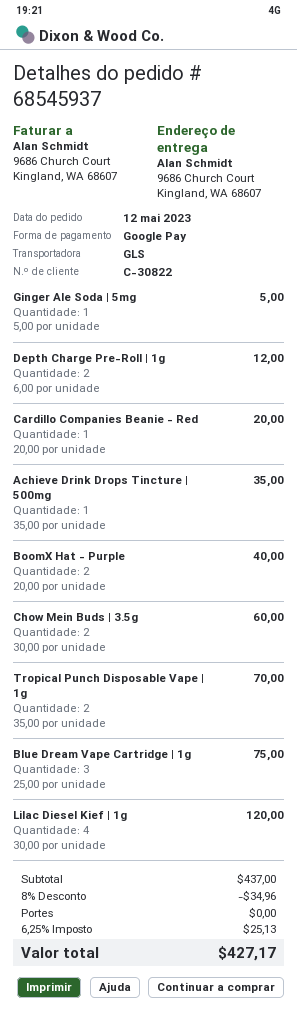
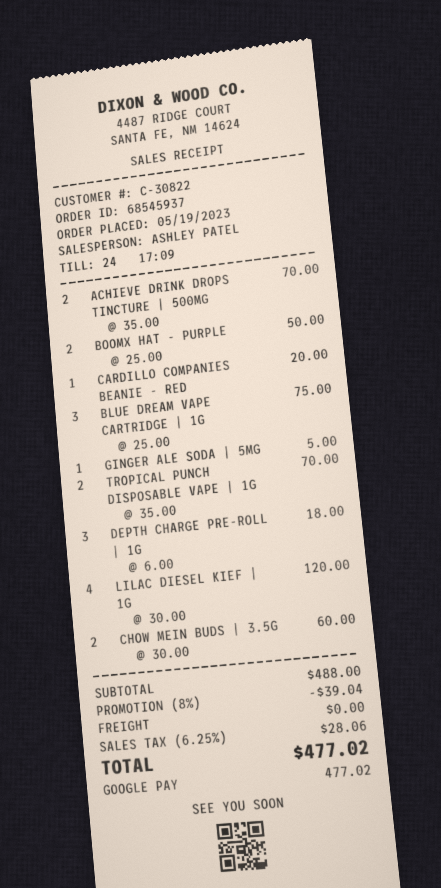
order date: 2023-05-12 -> 2023-05-19
Depth Charge Pre-Roll | 1g: 2 x 6.00 = 12.00 -> 3 x 6.00 = 18.00
Achieve Drink Drops Tincture | 500mg: 1 x 35.00 = 35.00 -> 2 x 35.00 = 70.00
BoomX Hat - Purple: 2 x 20.00 = 40.00 -> 2 x 25.00 = 50.00
subtotal: 437.00 -> 488.00
discount: 8% = 34.96 -> 8% = 39.04
tax: 6.25% = 25.13 -> 6.25% = 28.06
total: 427.17 -> 477.02

